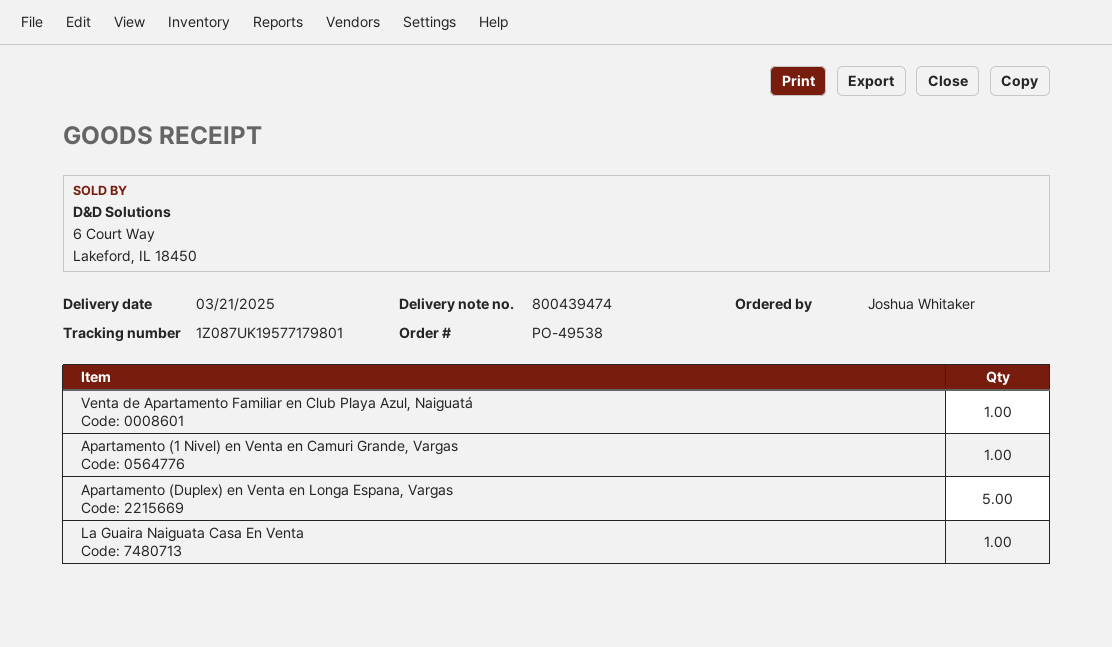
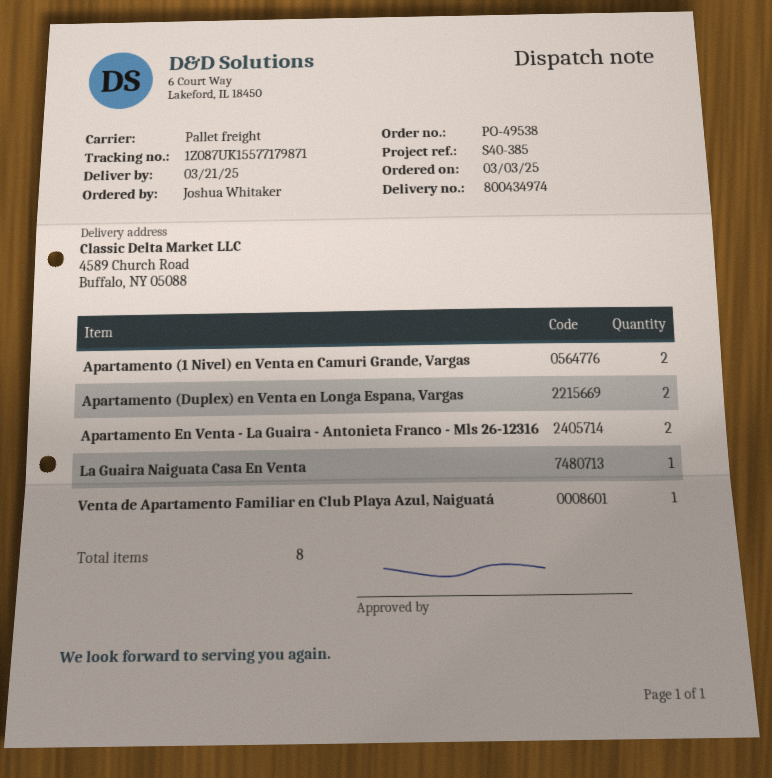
delivery note number: 800439474 -> 800434974
tracking number: 1Z087UK19577179801 -> 1Z087UK15577179871
Apartamento (1 Nivel) en Venta en Camuri Grande, Vargas: 1 -> 2
Apartamento (Duplex) en Venta en Longa Espana, Vargas: 5 -> 2
Apartamento En Venta - La Guaira - Antonieta Franco - Mls 26-12316: none -> 2

